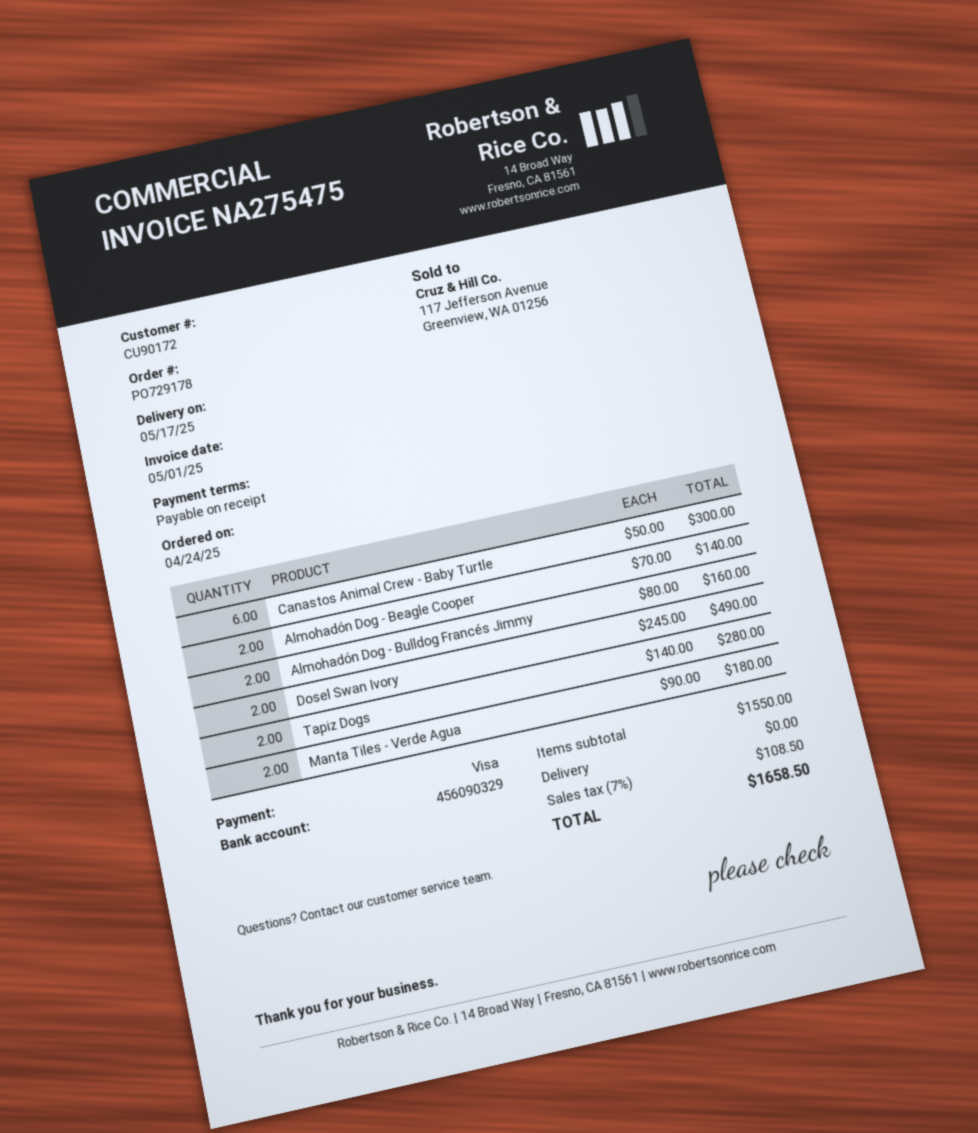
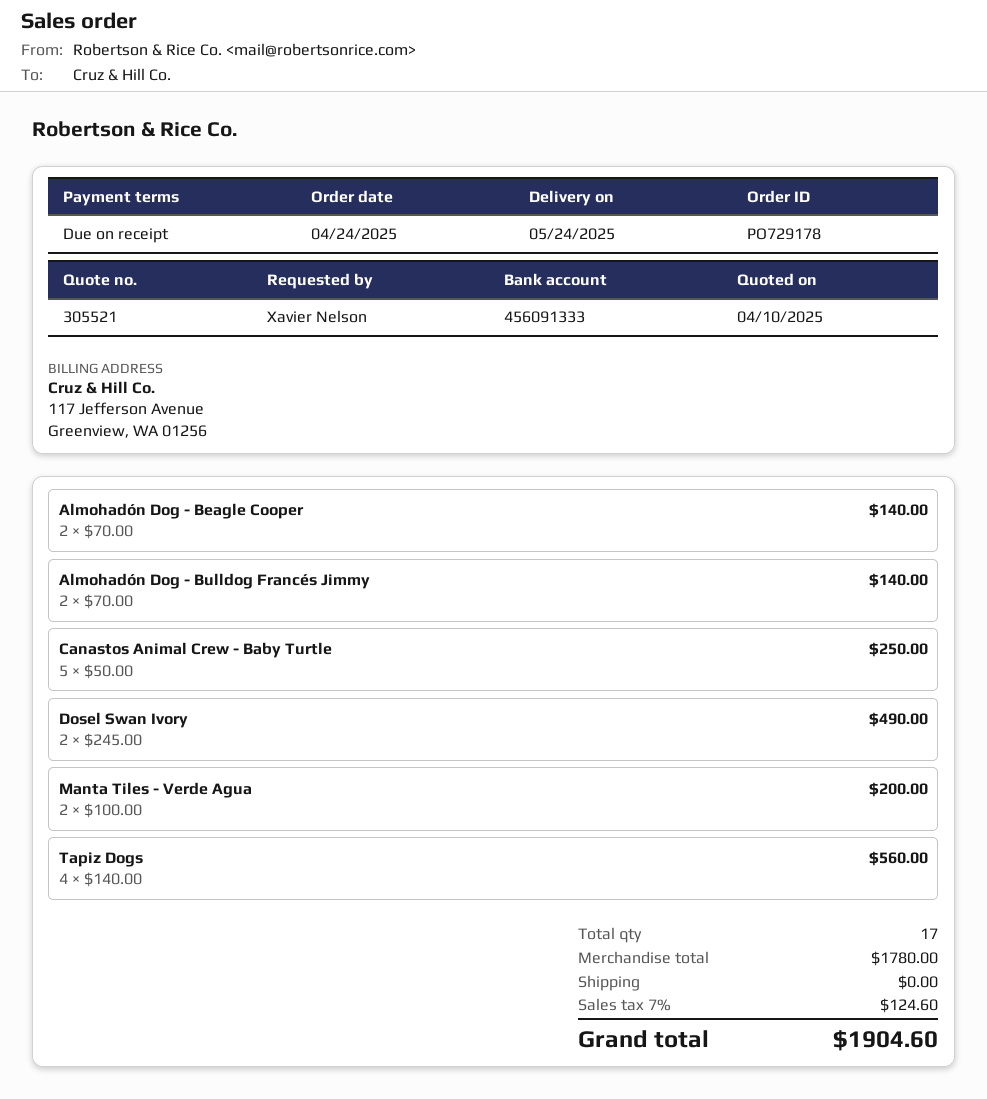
delivery date: 2025-05-17 -> 2025-05-24
bank account: 456090329 -> 456091333
Canastos Animal Crew - Baby Turtle: 6 x 50.00 = 300.00 -> 5 x 50.00 = 250.00
Almohadón Dog - Bulldog Francés Jimmy: 2 x 80.00 = 160.00 -> 2 x 70.00 = 140.00
Tapiz Dogs: 2 x 140.00 = 280.00 -> 4 x 140.00 = 560.00
Manta Tiles - Verde Agua: 2 x 90.00 = 180.00 -> 2 x 100.00 = 200.00
subtotal: 1550.00 -> 1780.00
tax: 7% = 108.50 -> 7% = 124.60
total: 1658.50 -> 1904.60

